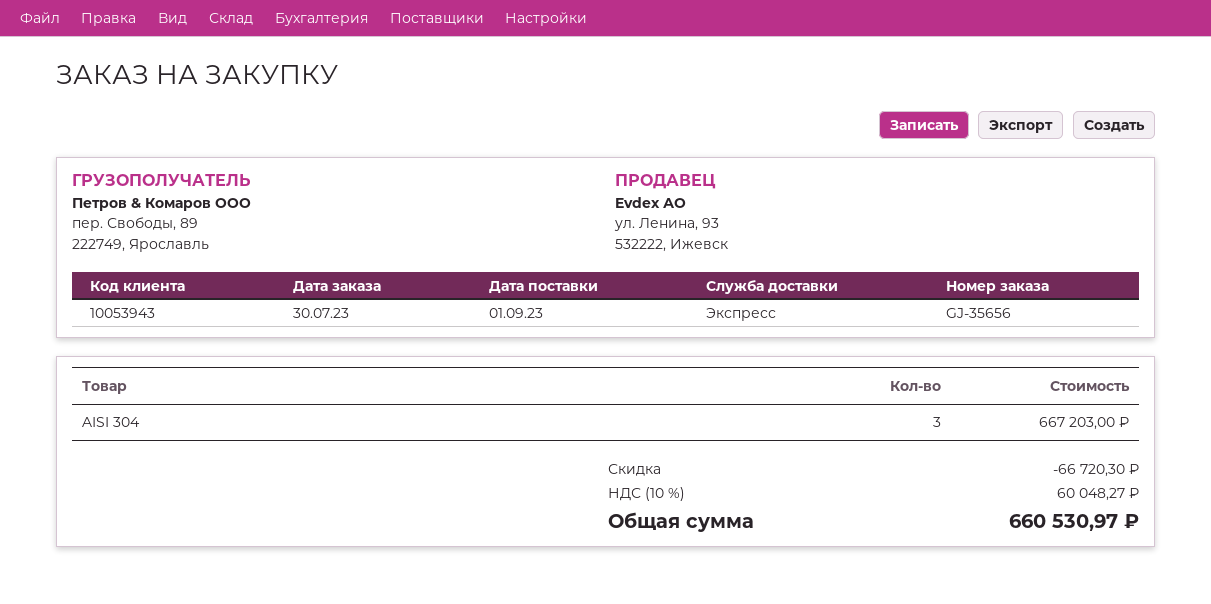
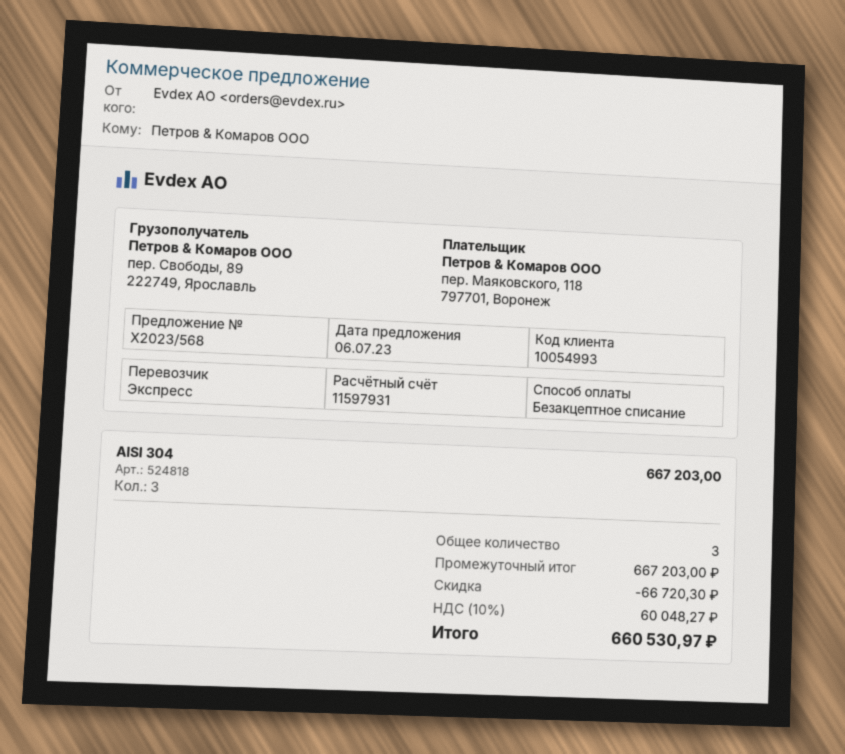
customer number: 10053943 -> 10054993

